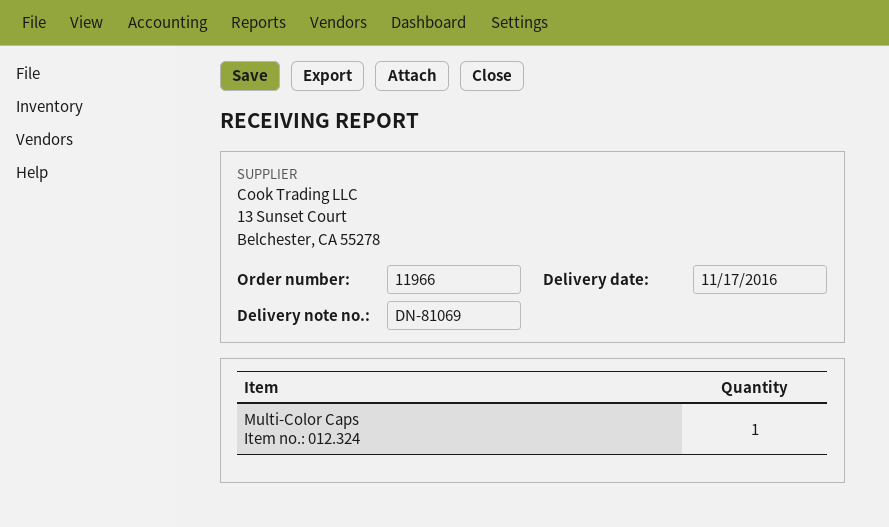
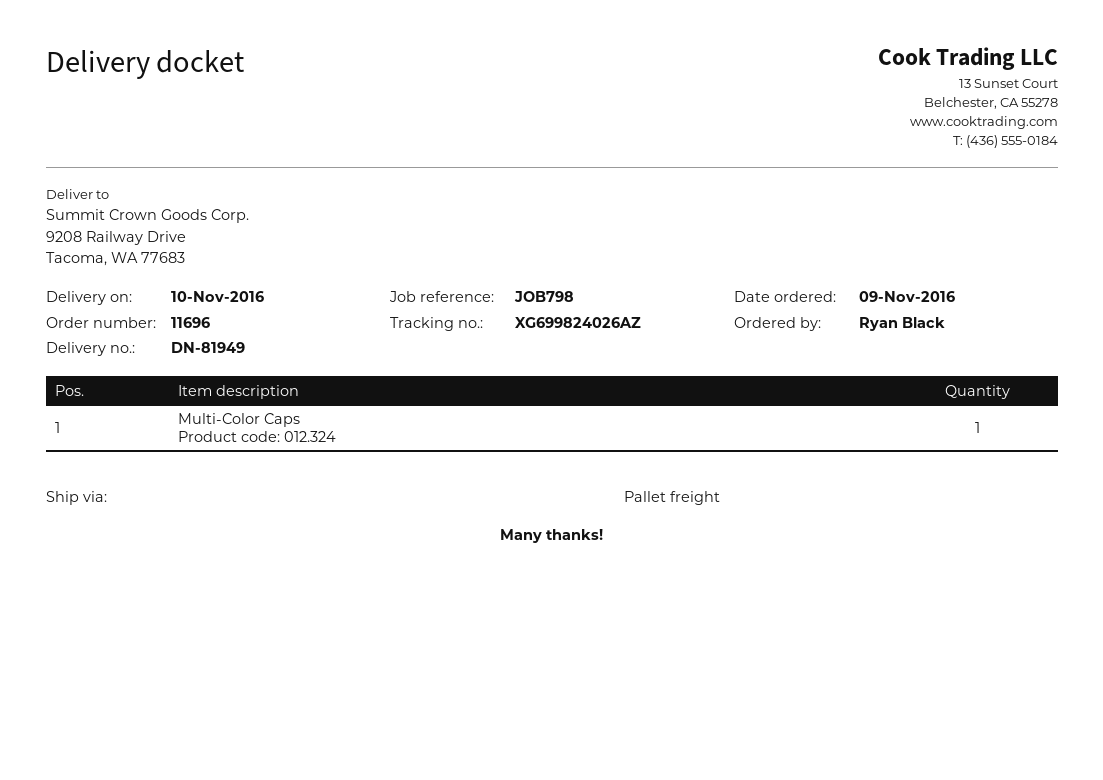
order number: 11966 -> 11696
delivery note number: DN-81069 -> DN-81949
delivery date: 2016-11-17 -> 2016-11-10

